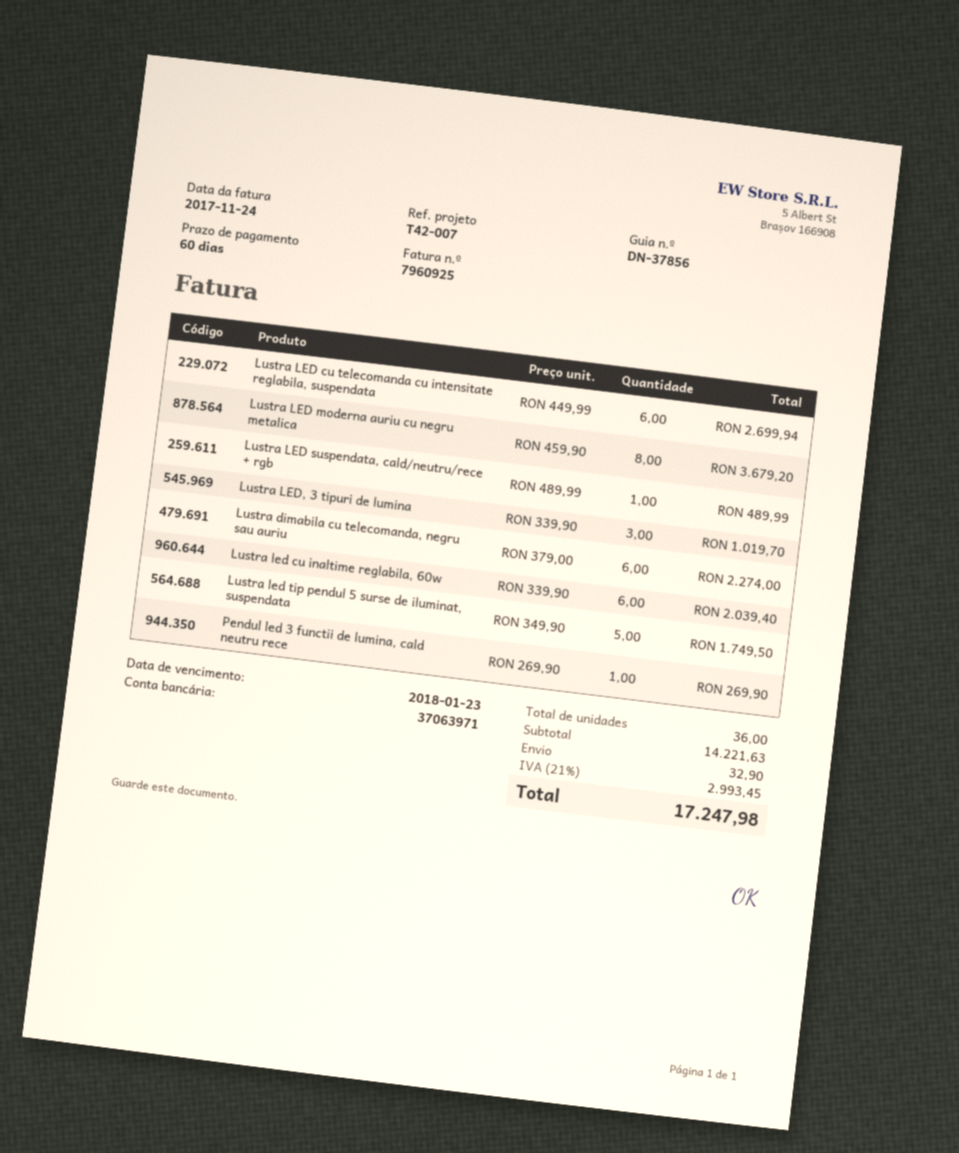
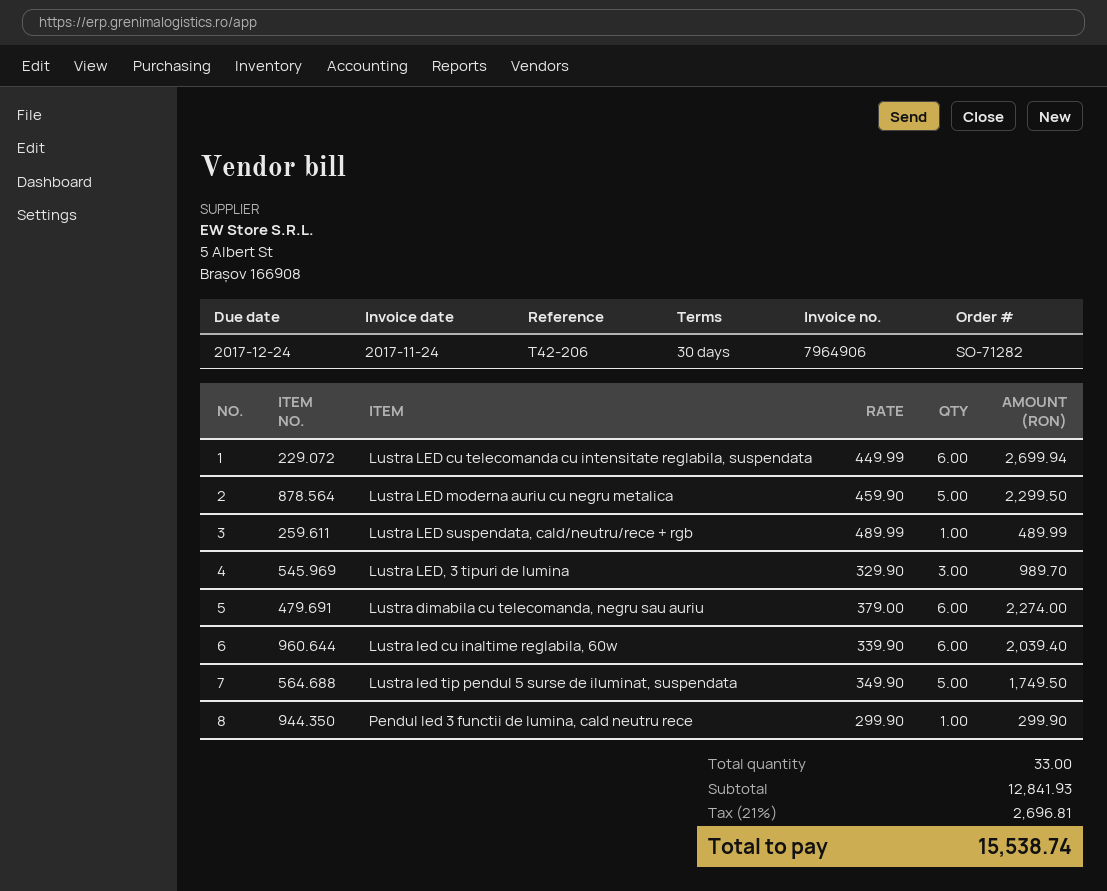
invoice number: 7960925 -> 7964906
payment terms: 60 days -> 30 days
due date: 2018-01-23 -> 2017-12-24
reference: T42-007 -> T42-206
Lustra LED moderna auriu cu negru metalica: 8 x 459.90 = 3679.20 -> 5 x 459.90 = 2299.50
Lustra LED, 3 tipuri de lumina: 3 x 339.90 = 1019.70 -> 3 x 329.90 = 989.70
Pendul led 3 functii de lumina, cald neutru rece: 1 x 269.90 = 269.90 -> 1 x 299.90 = 299.90
total quantity: 36 -> 33
subtotal: 14221.63 -> 12841.93
shipping: 32.90 -> none
tax: 21% = 2993.45 -> 21% = 2696.81
total: 17247.98 -> 15538.74

